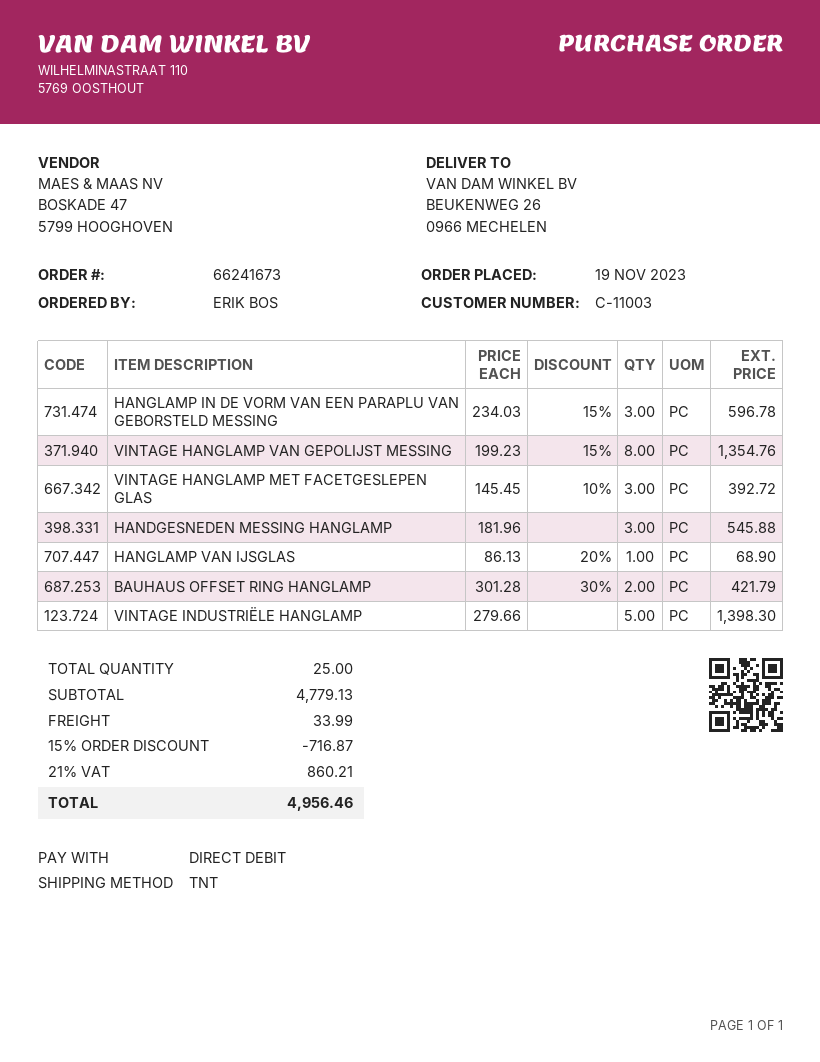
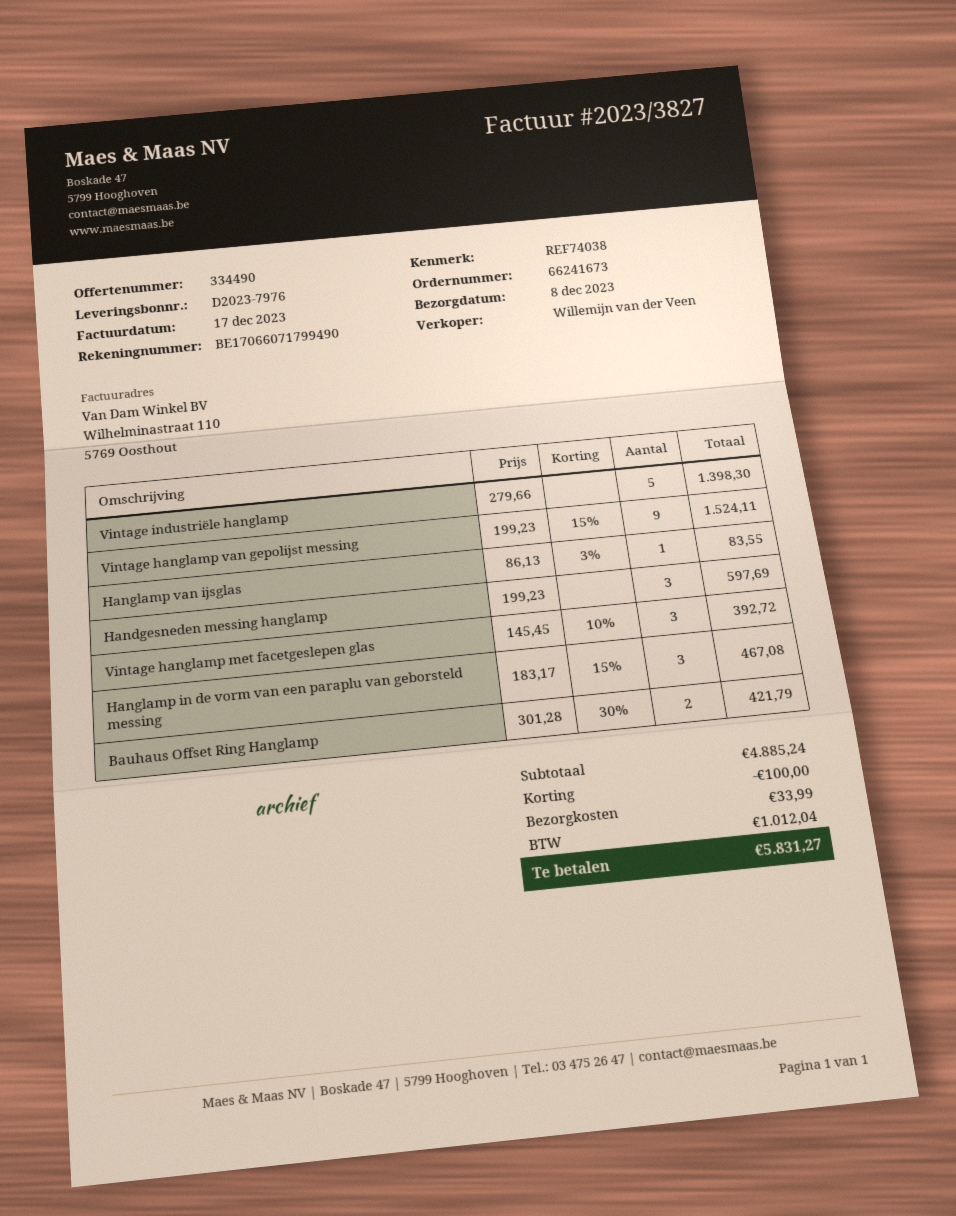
HANGLAMP IN DE VORM VAN EEN PARAPLU VAN GEBORSTELD MESSING: 3 x 234.03 - 15% = 596.78 -> 3 x 183.17 - 15% = 467.08
VINTAGE HANGLAMP VAN GEPOLIJST MESSING: 8 x 199.23 - 15% = 1354.76 -> 9 x 199.23 - 15% = 1524.11
HANDGESNEDEN MESSING HANGLAMP: 3 x 181.96 = 545.88 -> 3 x 199.23 = 597.69
HANGLAMP VAN IJSGLAS: 1 x 86.13 - 20% = 68.90 -> 1 x 86.13 - 3% = 83.55
subtotal: 4779.13 -> 4885.24
discount: 716.87 -> 100.00
tax: 860.21 -> 1012.04
total: 4956.46 -> 5831.27

